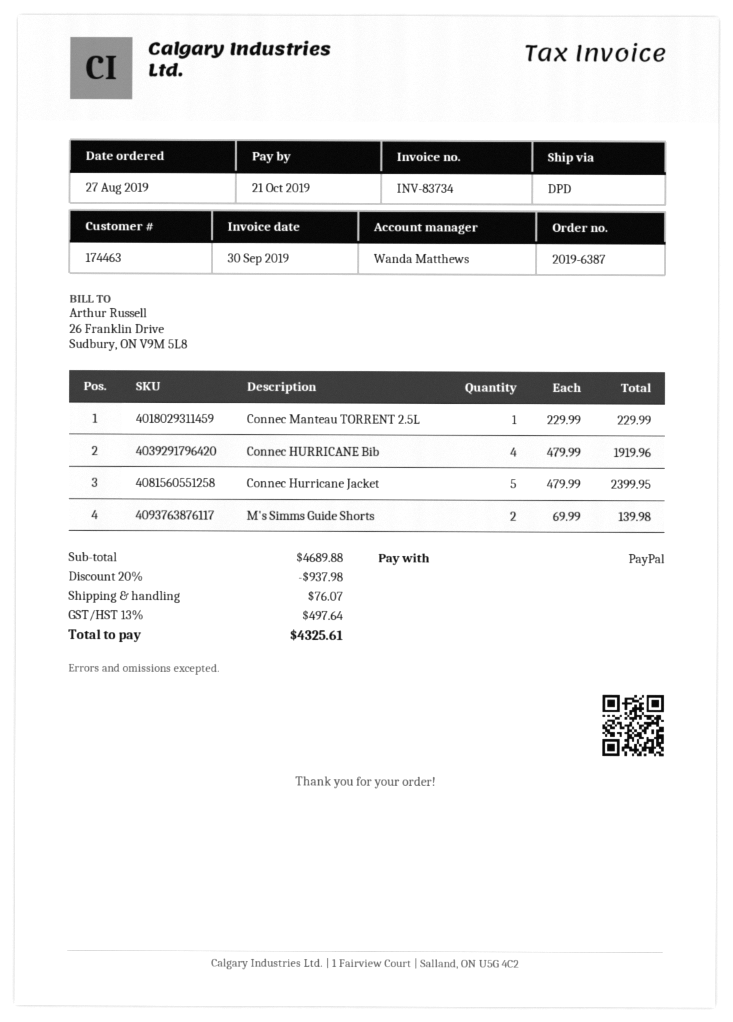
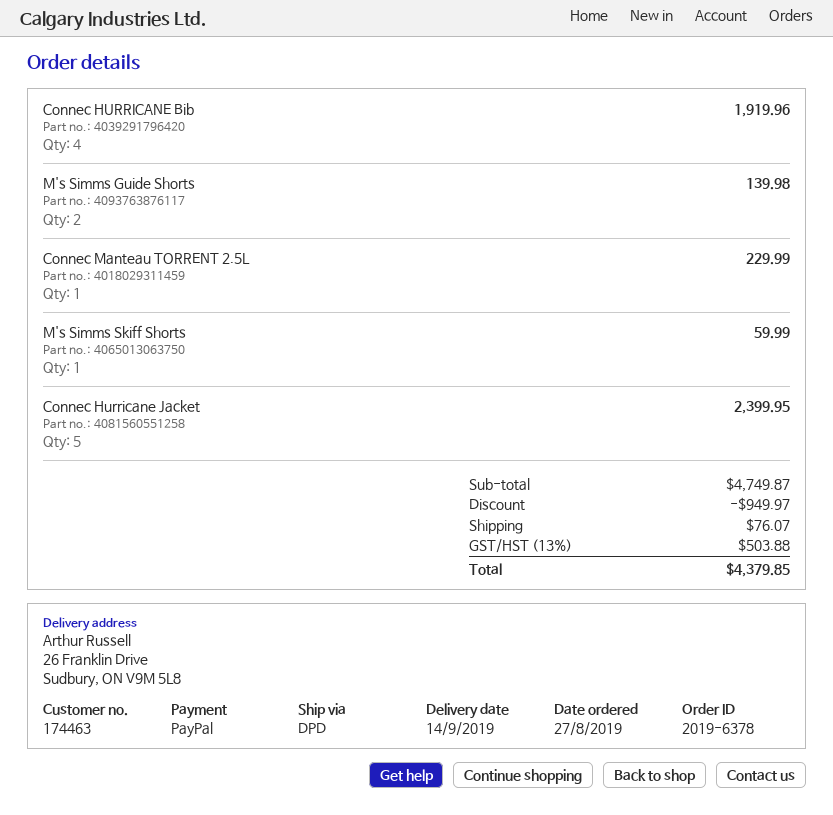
order number: 2019-6387 -> 2019-6378
M's Simms Skiff Shorts: none -> 1 for 59.99
subtotal: 4689.88 -> 4749.87
discount: 937.98 -> 949.97
tax: 13% = 497.64 -> 13% = 503.88
total: 4325.61 -> 4379.85

